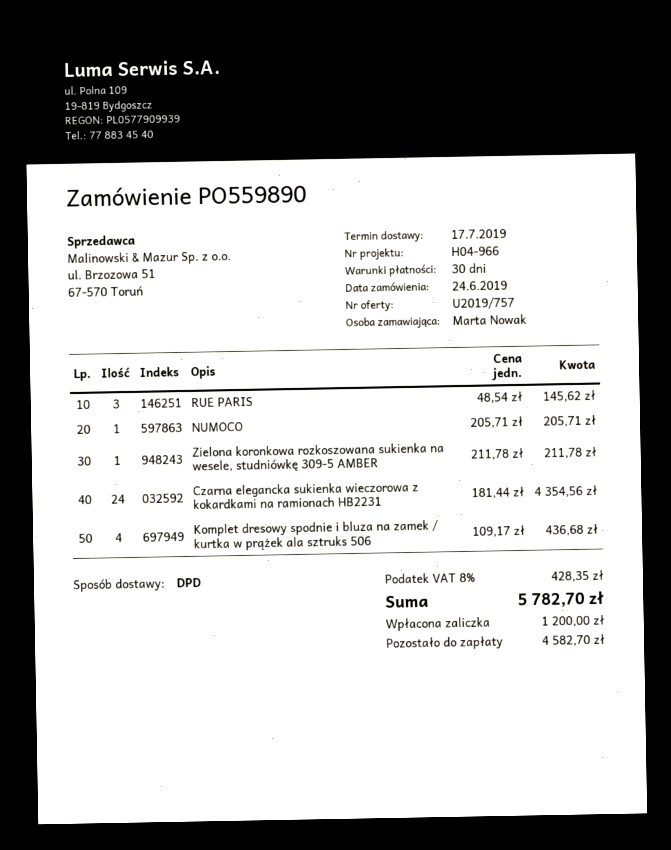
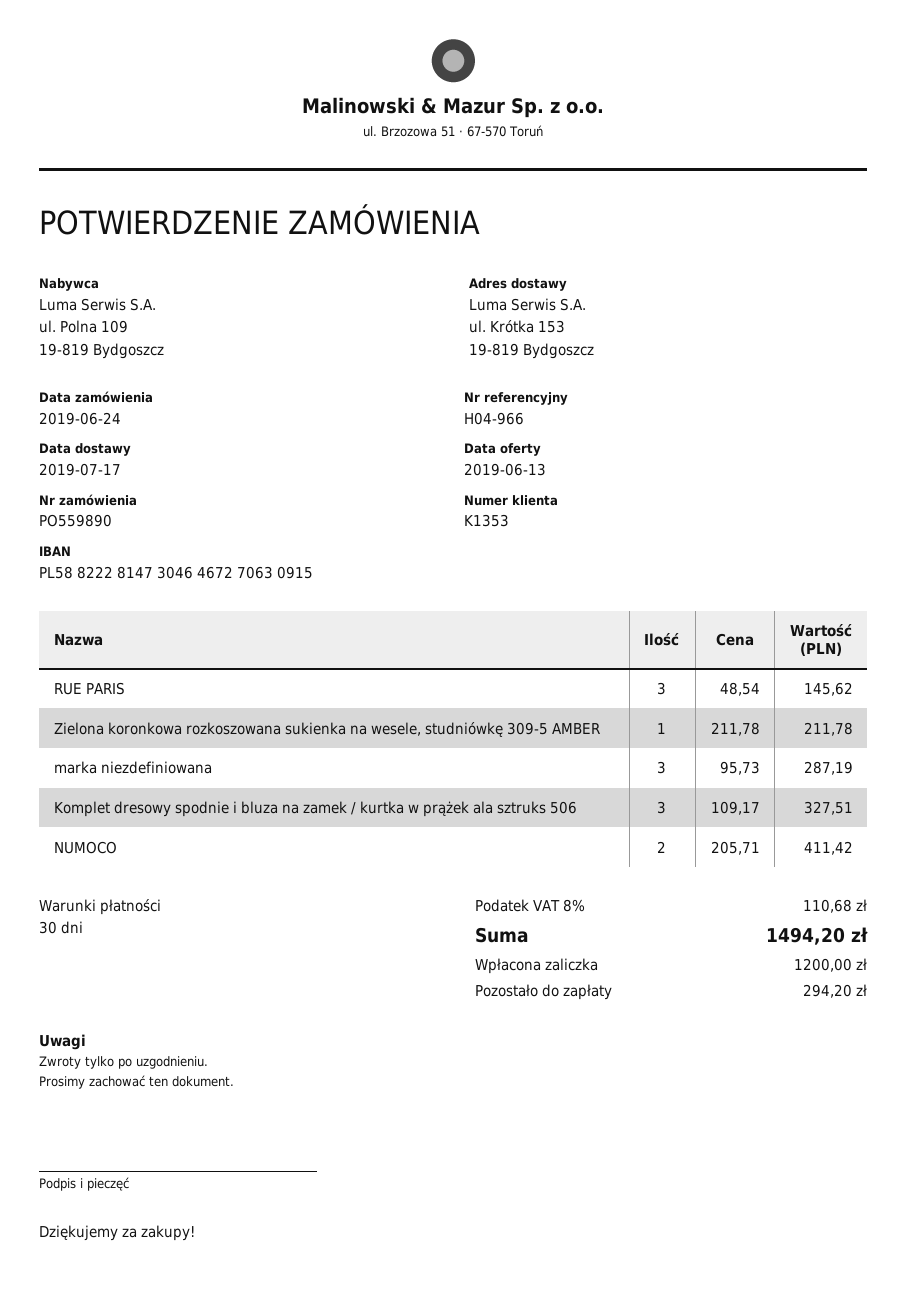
NUMOCO: 1 x 205.71 = 205.71 -> 2 x 205.71 = 411.42
Czarna elegancka sukienka wieczorowa z kokardkami na ramionach HB2231: 24 x 181.44 = 4354.56 -> none
Komplet dresowy spodnie i bluza na zamek / kurtka w prążek ala sztruks 506: 4 x 109.17 = 436.68 -> 3 x 109.17 = 327.51
marka niezdefiniowana: none -> 3 x 95.73 = 287.19
tax: 8% = 428.35 -> 8% = 110.68
total: 5782.70 -> 1494.20
balance: 4582.70 -> 294.20

